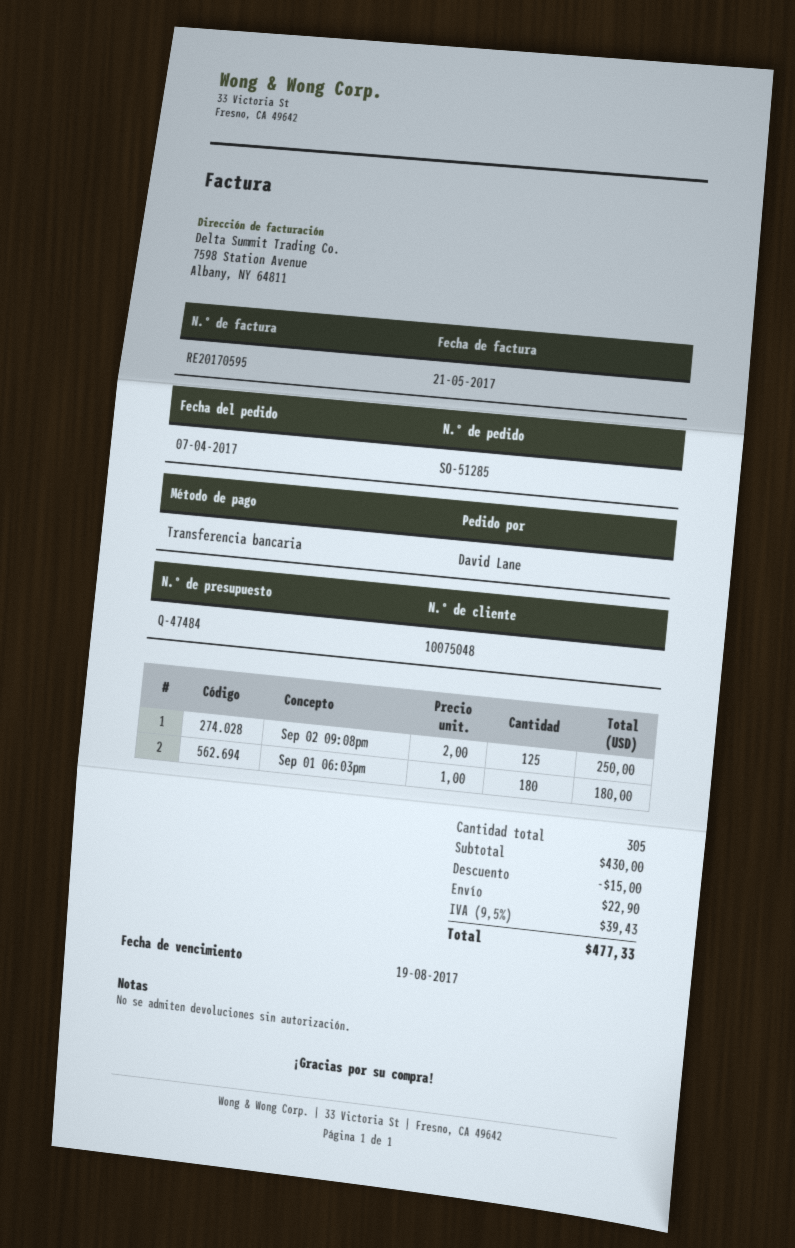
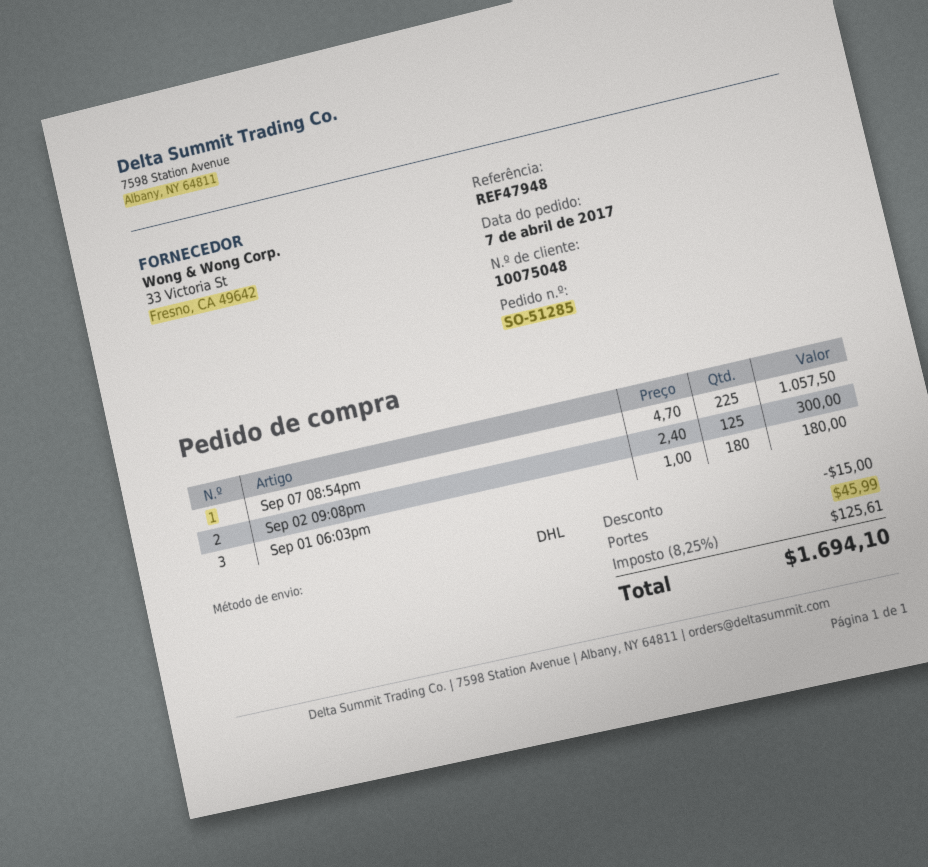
Sep 02 09:08pm: 125 x 2.00 = 250.00 -> 125 x 2.40 = 300.00
Sep 07 08:54pm: none -> 225 x 4.70 = 1057.50
shipping: 22.90 -> 45.99
tax: 9.5% = 39.43 -> 8.25% = 125.61
total: 477.33 -> 1694.10

